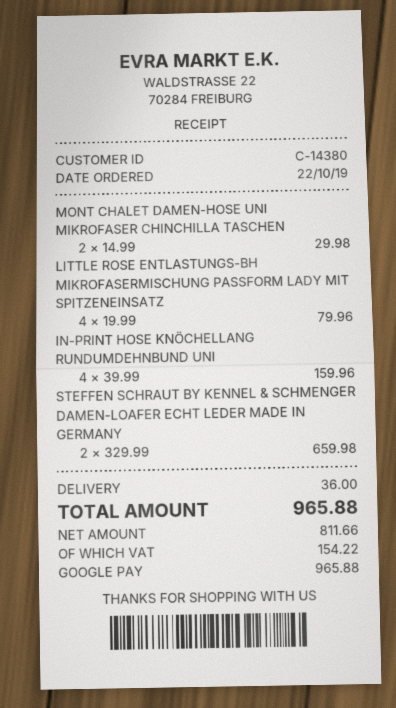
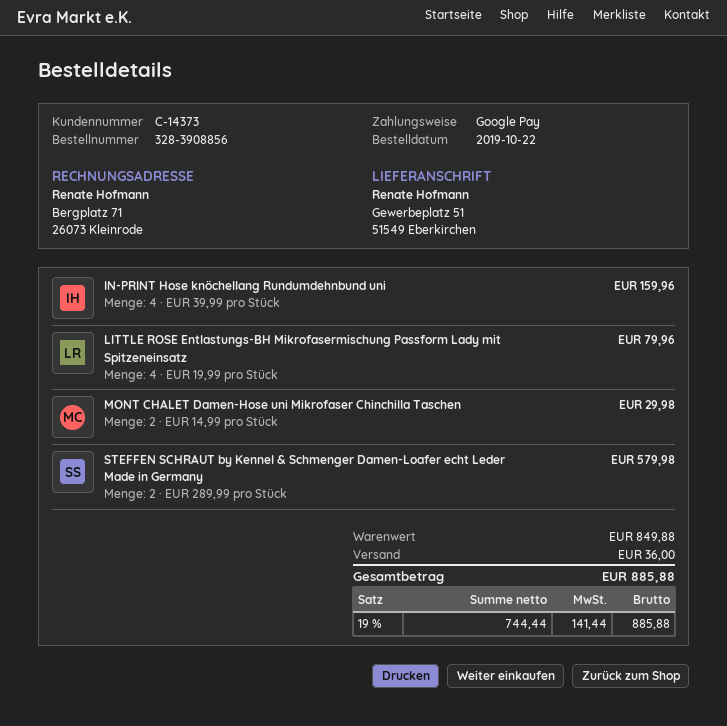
customer number: C-14380 -> C-14373
STEFFEN SCHRAUT BY KENNEL & SCHMENGER DAMEN-LOAFER ECHT LEDER MADE IN GERMANY: 2 x 329.99 = 659.98 -> 2 x 289.99 = 579.98
net: 811.66 -> 744.44
tax: 154.22 -> 141.44
total: 965.88 -> 885.88

